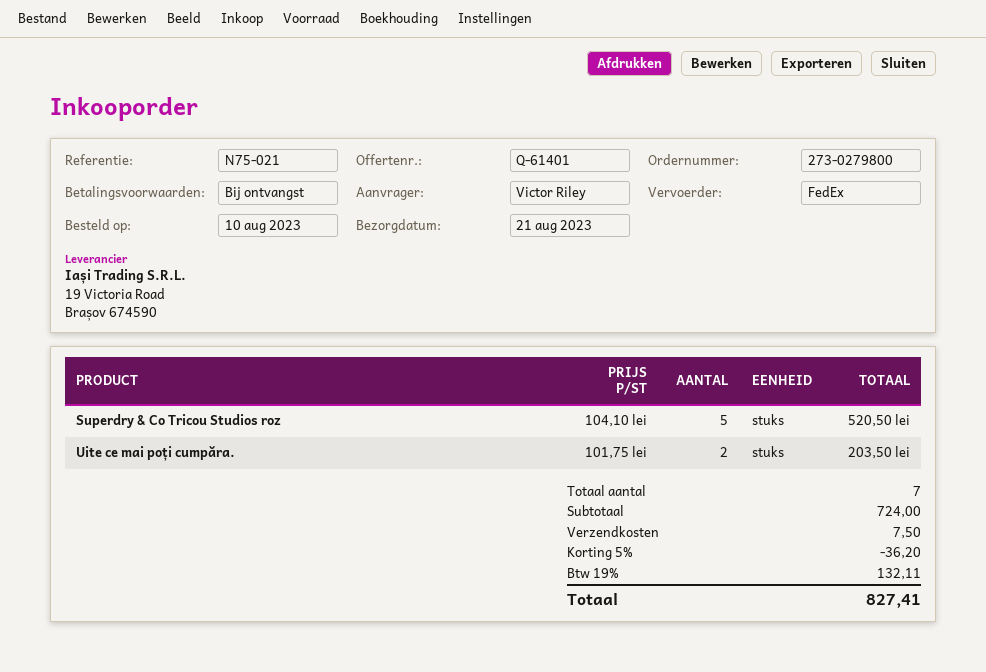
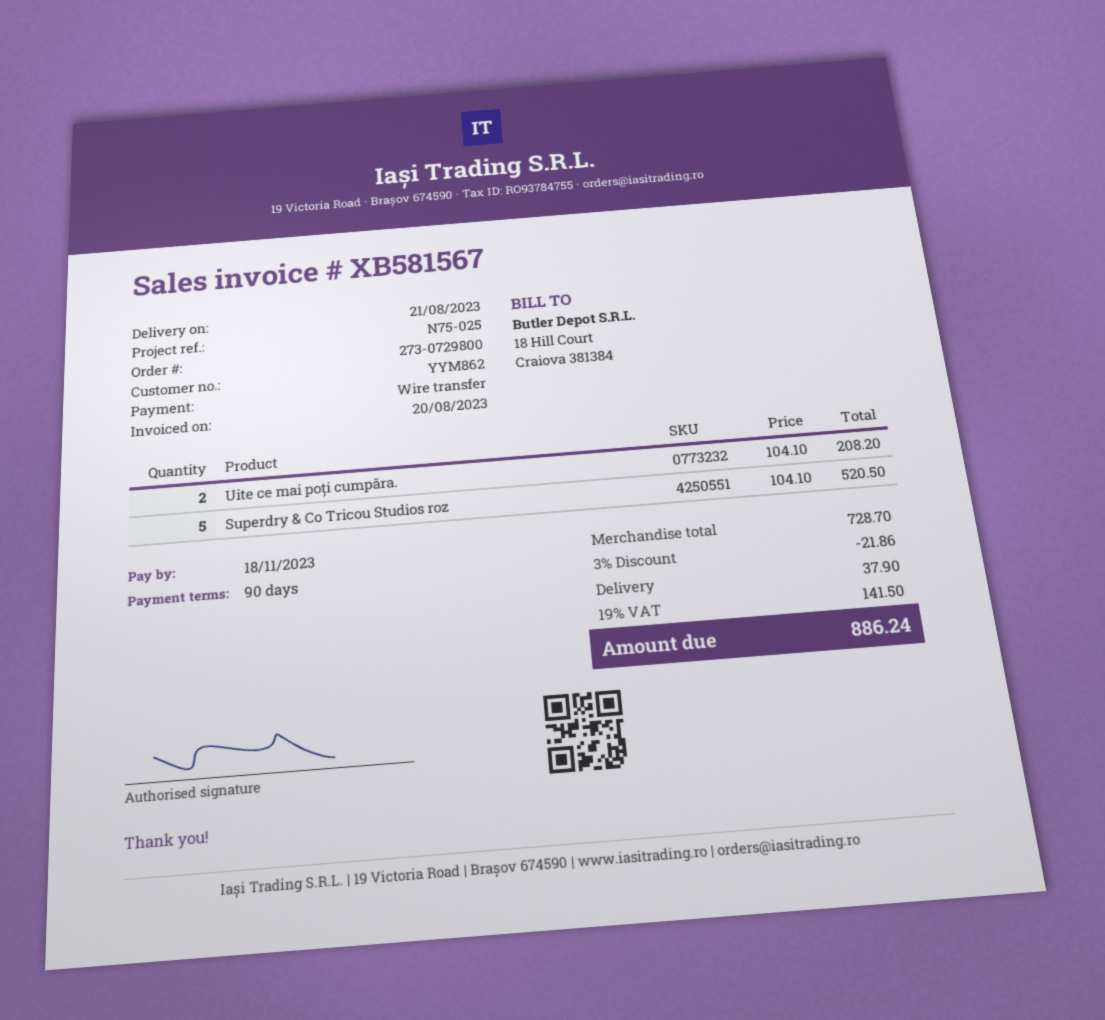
order number: 273-0279800 -> 273-0729800
payment terms: on receipt -> 90 days
reference: N75-021 -> N75-025
Uite ce mai poți cumpăra.: 2 x 101.75 = 203.50 -> 2 x 104.10 = 208.20
subtotal: 724.00 -> 728.70
discount: 5% = 36.20 -> 3% = 21.86
shipping: 7.50 -> 37.90
tax: 19% = 132.11 -> 19% = 141.50
total: 827.41 -> 886.24

